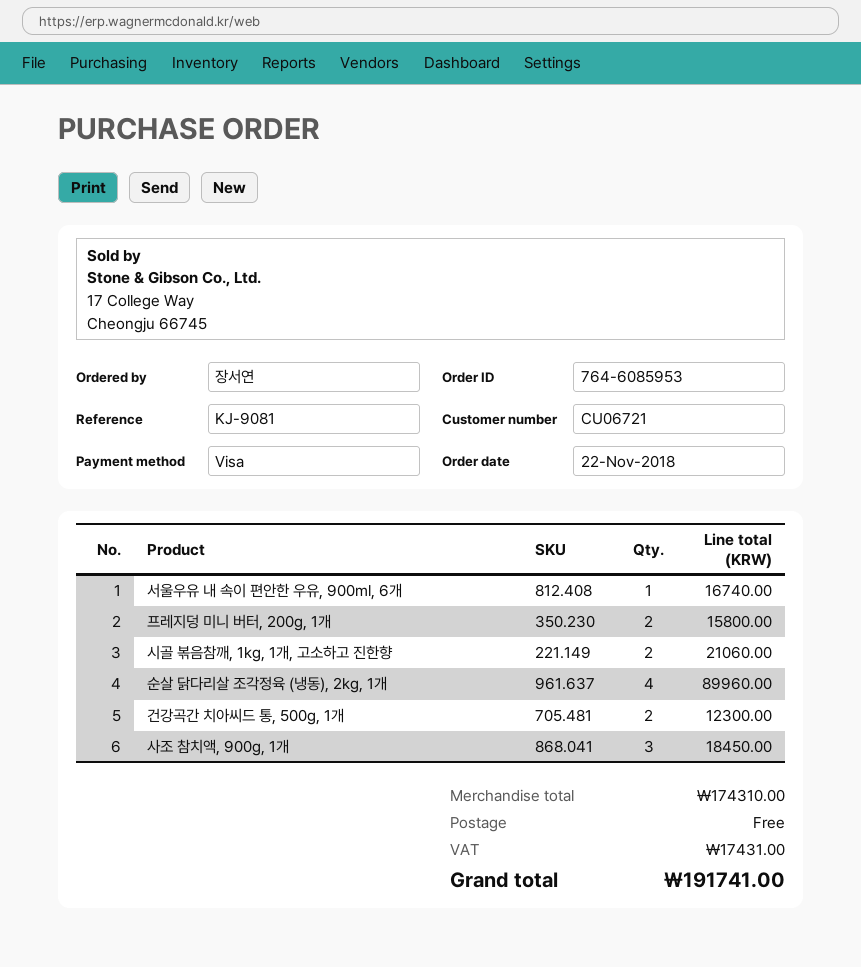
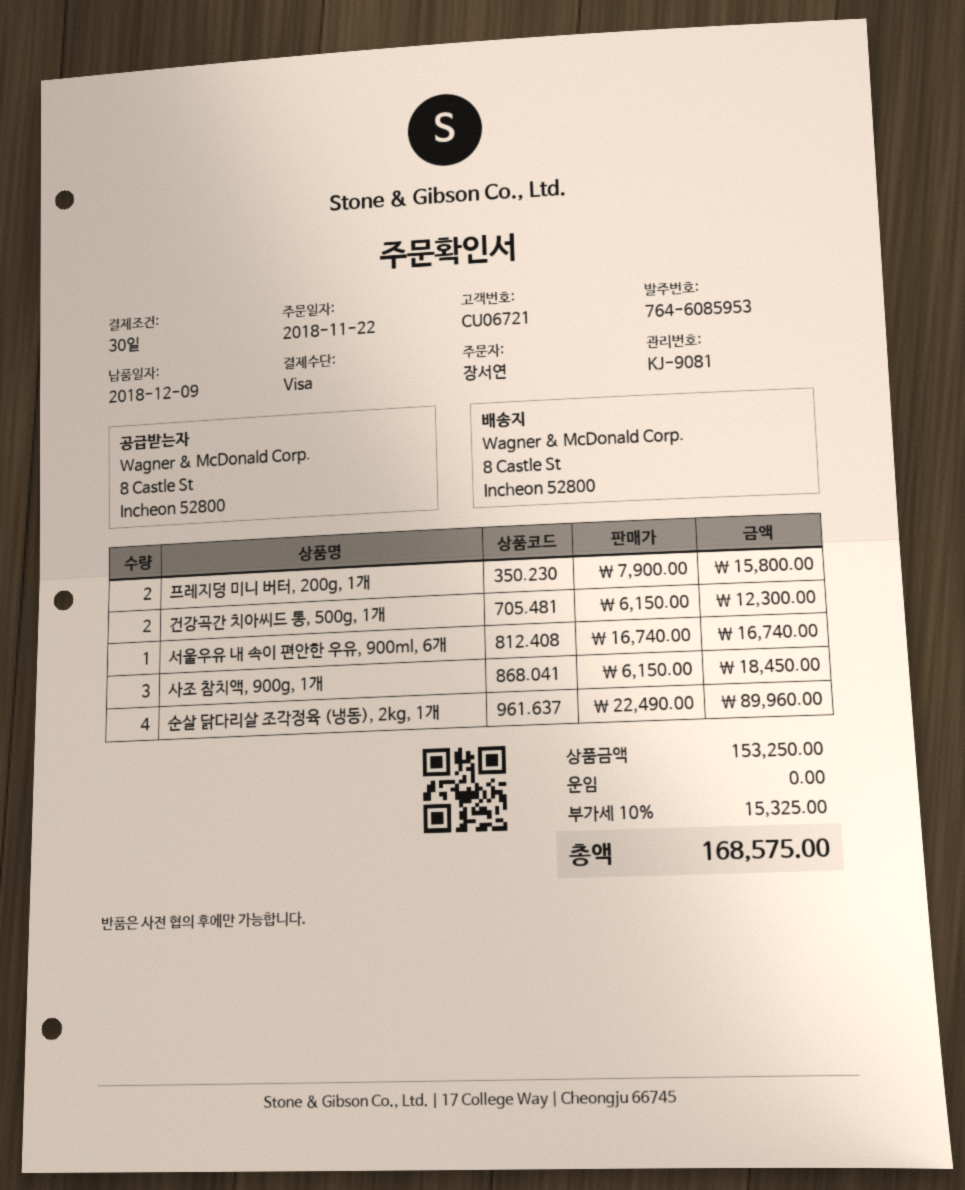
시골 볶음참깨, 1kg, 1개, 고소하고 진한향: 2 for 21060.00 -> none
subtotal: 174310.00 -> 153250.00
tax: 17431.00 -> 15325.00
total: 191741.00 -> 168575.00

